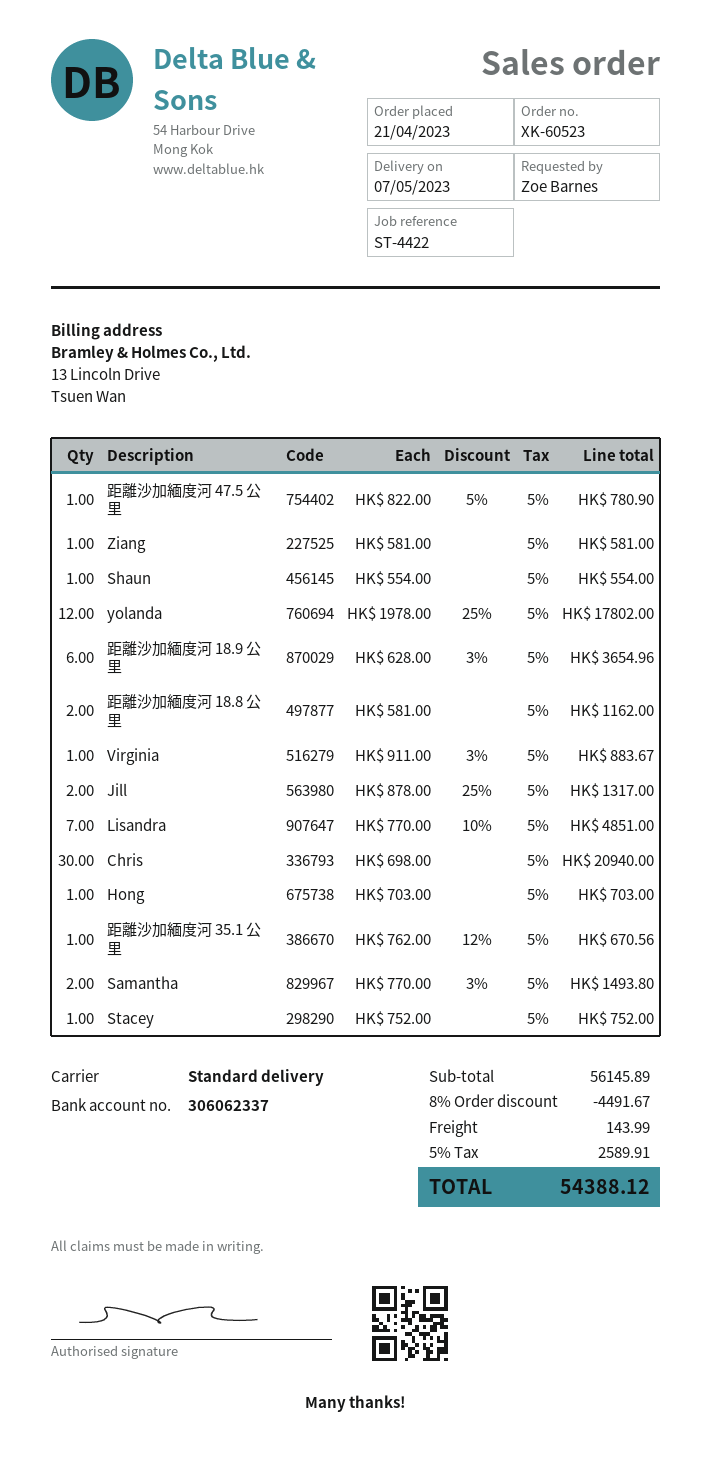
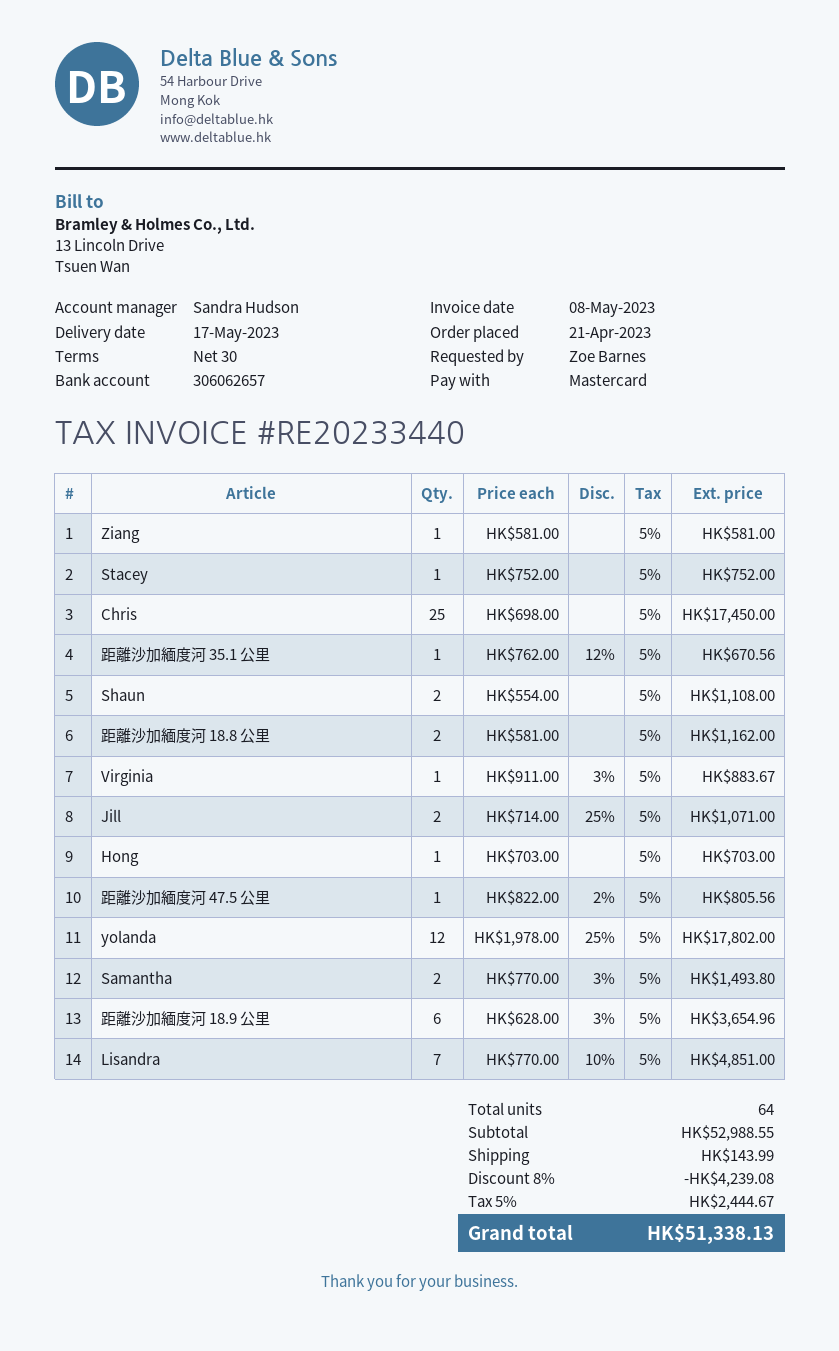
delivery date: 2023-05-07 -> 2023-05-17
bank account: 306062337 -> 306062657
距離沙加緬度河 47.5 公里: 1 x 822.00 - 5% = 780.90 -> 1 x 822.00 - 2% = 805.56
Shaun: 1 x 554.00 = 554.00 -> 2 x 554.00 = 1108.00
Jill: 2 x 878.00 - 25% = 1317.00 -> 2 x 714.00 - 25% = 1071.00
Chris: 30 x 698.00 = 20940.00 -> 25 x 698.00 = 17450.00
subtotal: 56145.89 -> 52988.55
discount: 8% = 4491.67 -> 8% = 4239.08
tax: 5% = 2589.91 -> 5% = 2444.67
total: 54388.12 -> 51338.13

